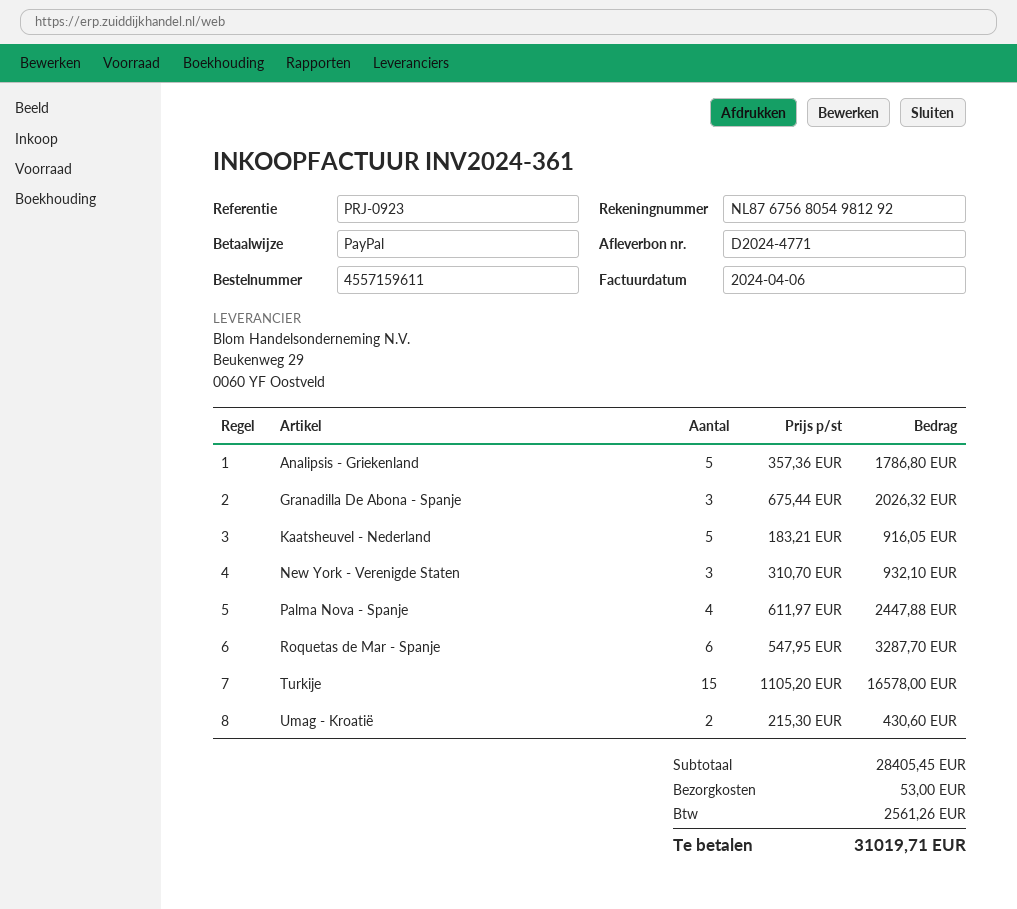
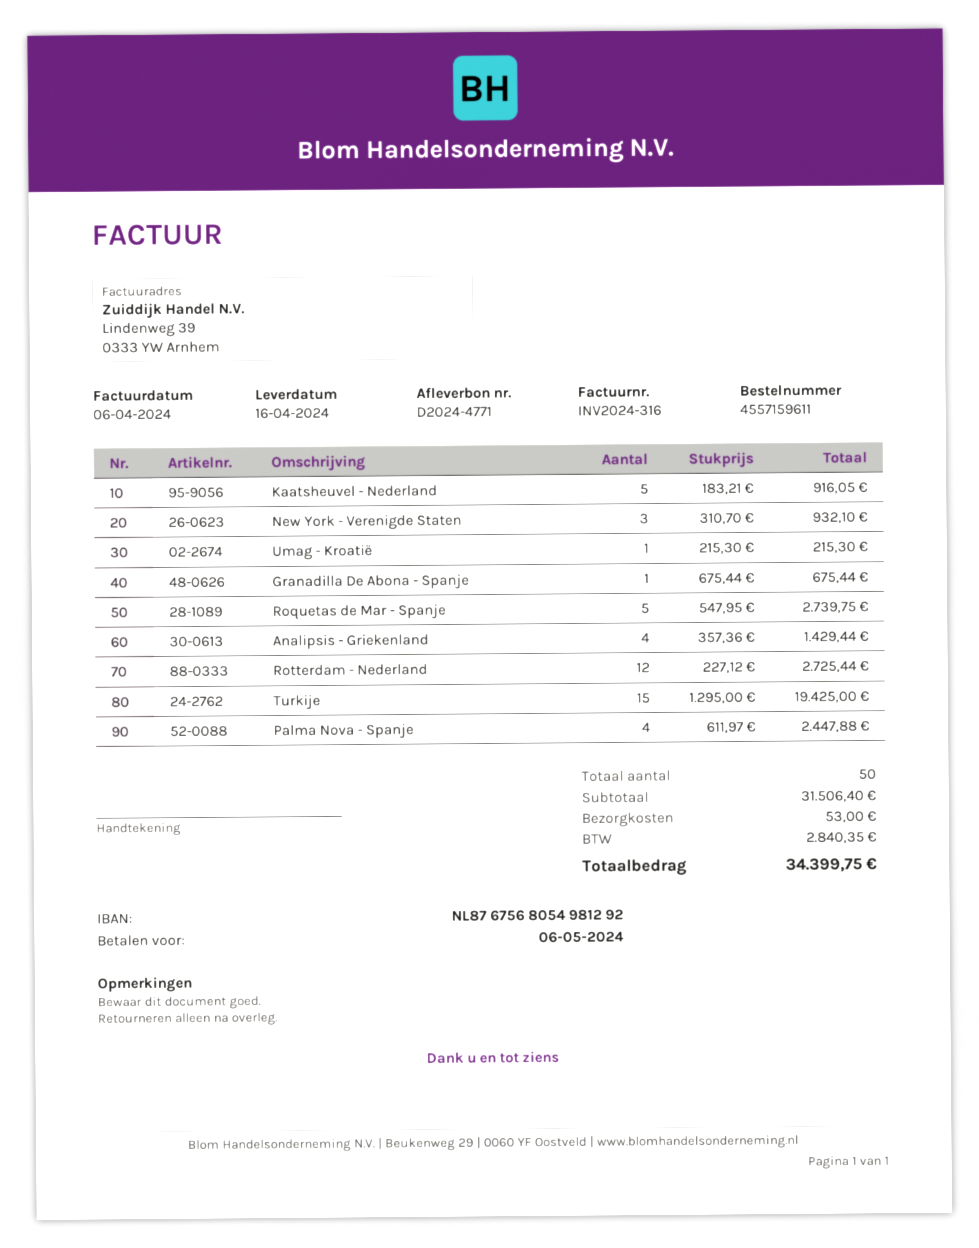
invoice number: INV2024-361 -> INV2024-316
Analipsis - Griekenland: 5 x 357.36 = 1786.80 -> 4 x 357.36 = 1429.44
Granadilla De Abona - Spanje: 3 x 675.44 = 2026.32 -> 1 x 675.44 = 675.44
Roquetas de Mar - Spanje: 6 x 547.95 = 3287.70 -> 5 x 547.95 = 2739.75
Turkije: 15 x 1105.20 = 16578.00 -> 15 x 1295.00 = 19425.00
Umag - Kroatië: 2 x 215.30 = 430.60 -> 1 x 215.30 = 215.30
Rotterdam - Nederland: none -> 12 x 227.12 = 2725.44
subtotal: 28405.45 -> 31506.40
tax: 2561.26 -> 2840.35
total: 31019.71 -> 34399.75

